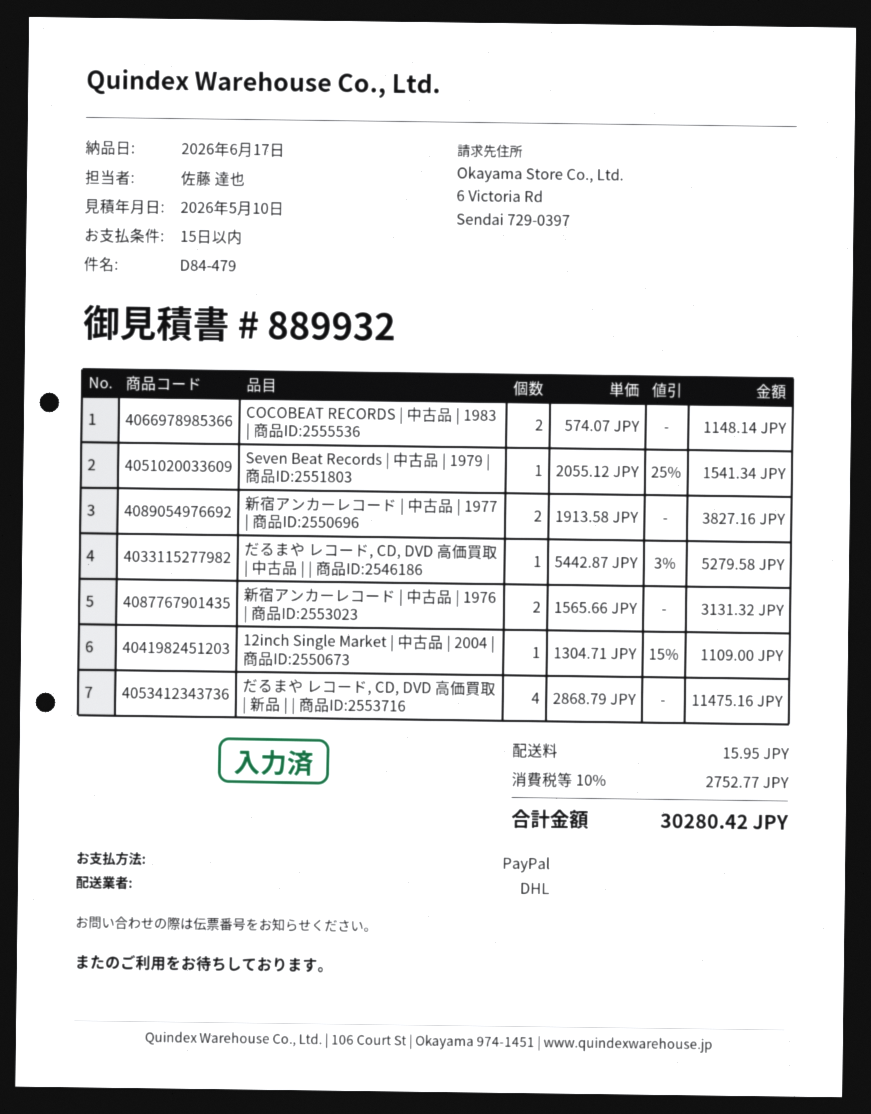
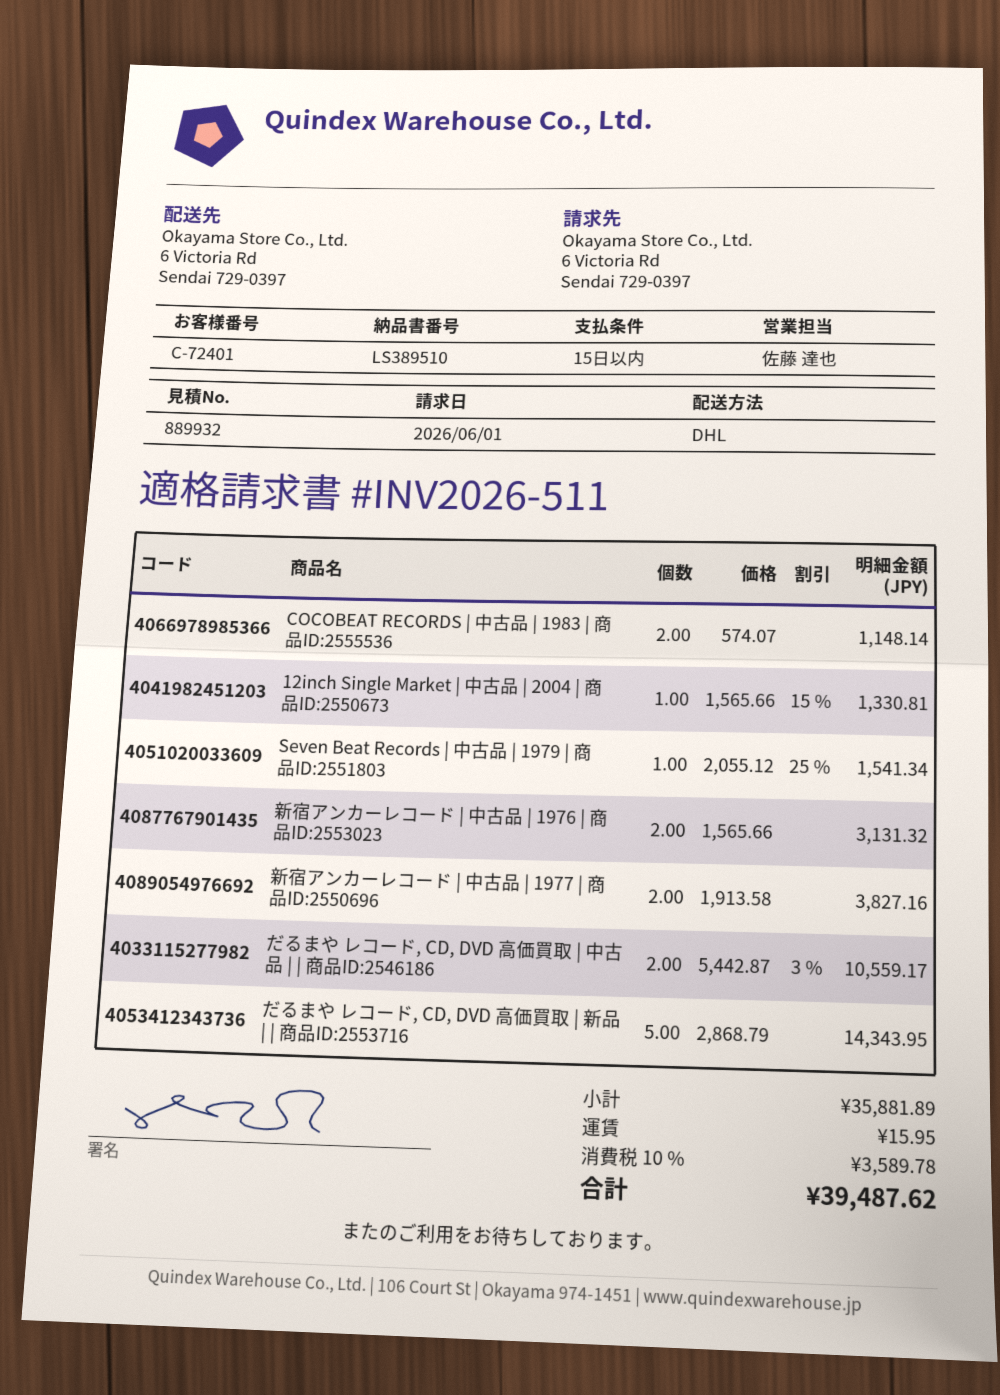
だるまや レコード, CD, DVD 高価買取 | 中古品 | | 商品ID:2546186: 1 x 5442.87 - 3% = 5279.58 -> 2 x 5442.87 - 3% = 10559.17
12inch Single Market | 中古品 | 2004 | 商品ID:2550673: 1 x 1304.71 - 15% = 1109.00 -> 1 x 1565.66 - 15% = 1330.81
だるまや レコード, CD, DVD 高価買取 | 新品 | | 商品ID:2553716: 4 x 2868.79 = 11475.16 -> 5 x 2868.79 = 14343.95
tax: 10% = 2752.77 -> 10% = 3589.78
total: 30280.42 -> 39487.62

